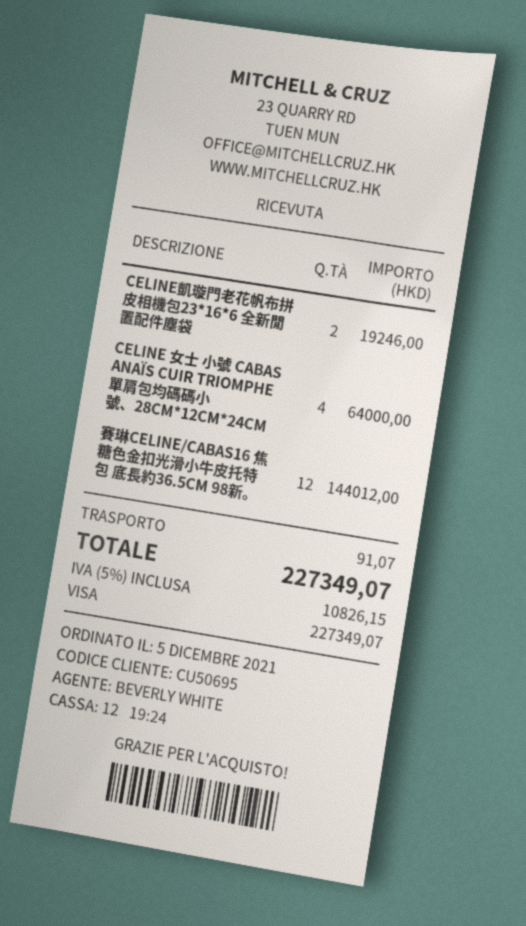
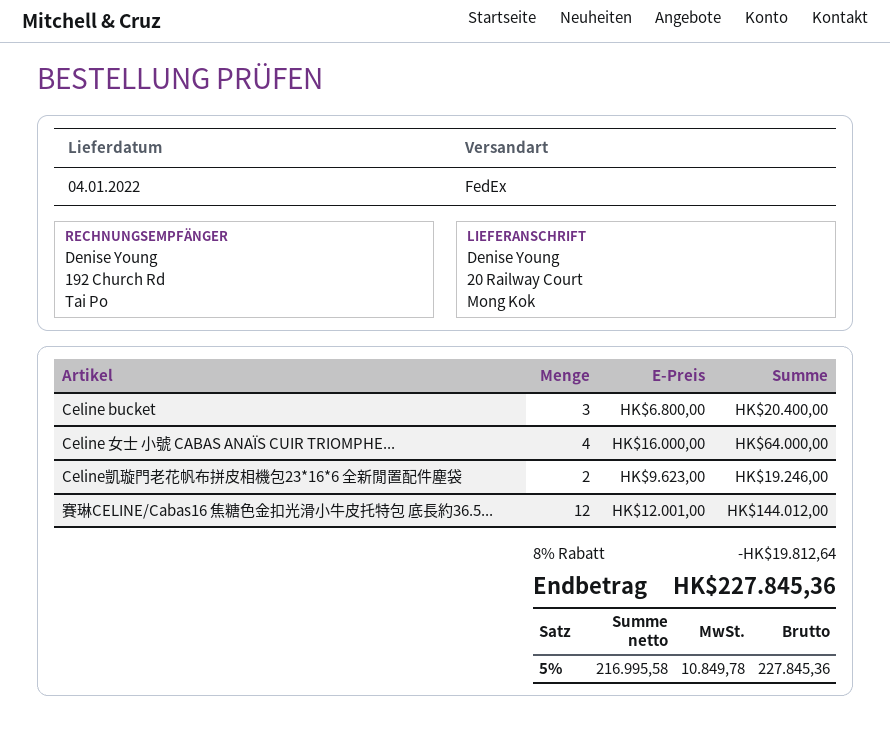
Celine bucket: none -> 3 for 20400.00
discount: none -> 8% = 19812.64
shipping: 91.07 -> none
tax: 5% = 10826.15 -> 5% = 10849.78
total: 227349.07 -> 227845.36

